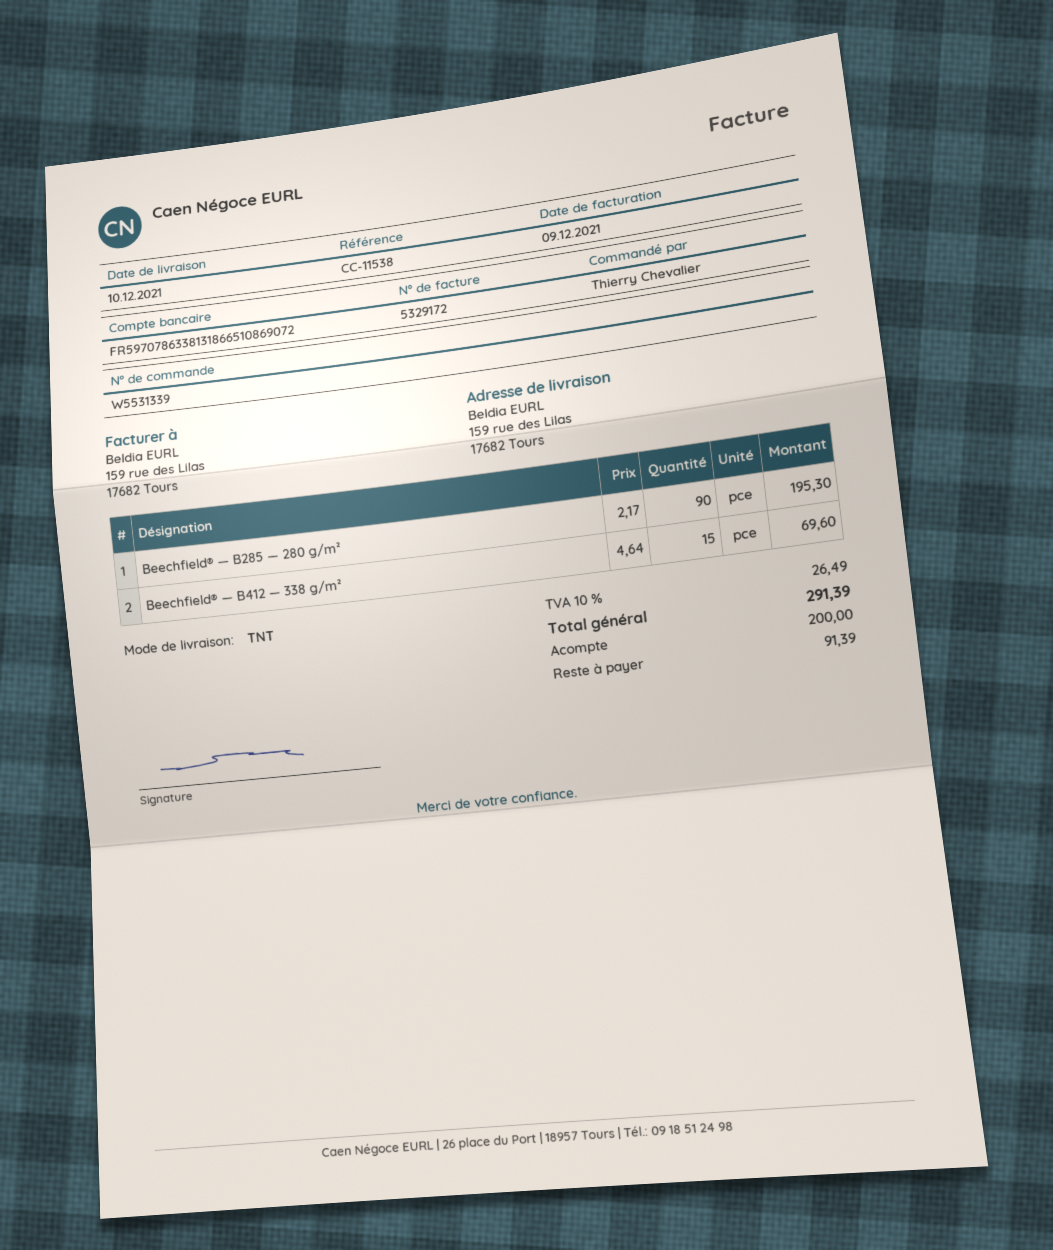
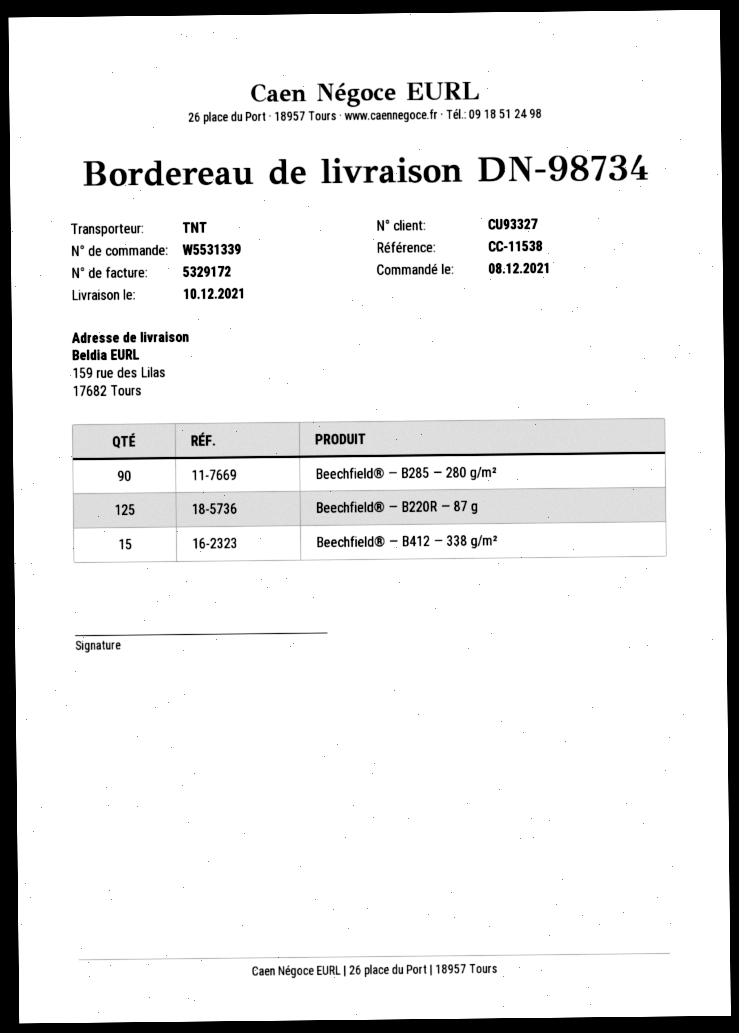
Beechfield® — B220R — 87 g: none -> 125

